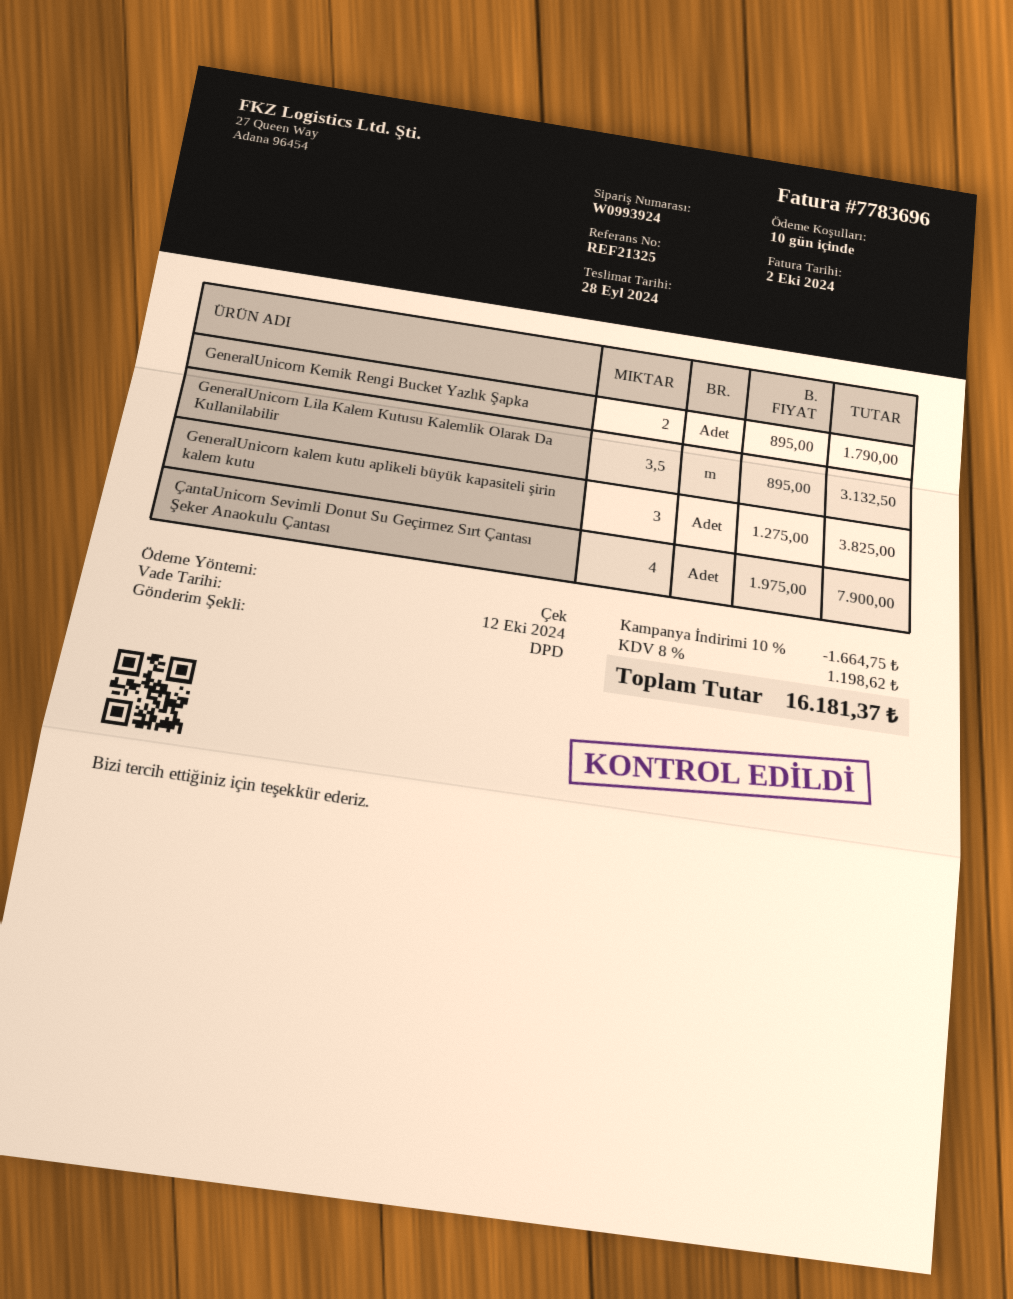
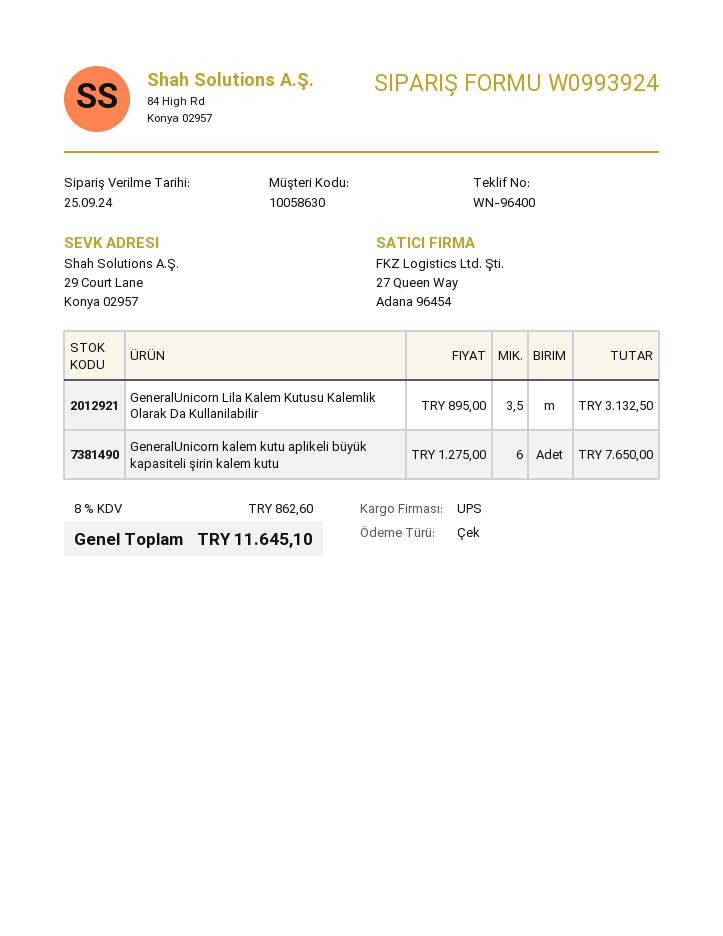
shipping method: DPD -> UPS
GeneralUnicorn Kemik Rengi Bucket Yazlık Şapka: 2 x 895.00 = 1790.00 -> none
GeneralUnicorn kalem kutu aplikeli büyük kapasiteli şirin kalem kutu: 3 x 1275.00 = 3825.00 -> 6 x 1275.00 = 7650.00
ÇantaUnicorn Sevimli Donut Su Geçirmez Sırt Çantası Şeker Anaokulu Çantası: 4 x 1975.00 = 7900.00 -> none
discount: 10% = 1664.75 -> none
tax: 8% = 1198.62 -> 8% = 862.60
total: 16181.37 -> 11645.10

